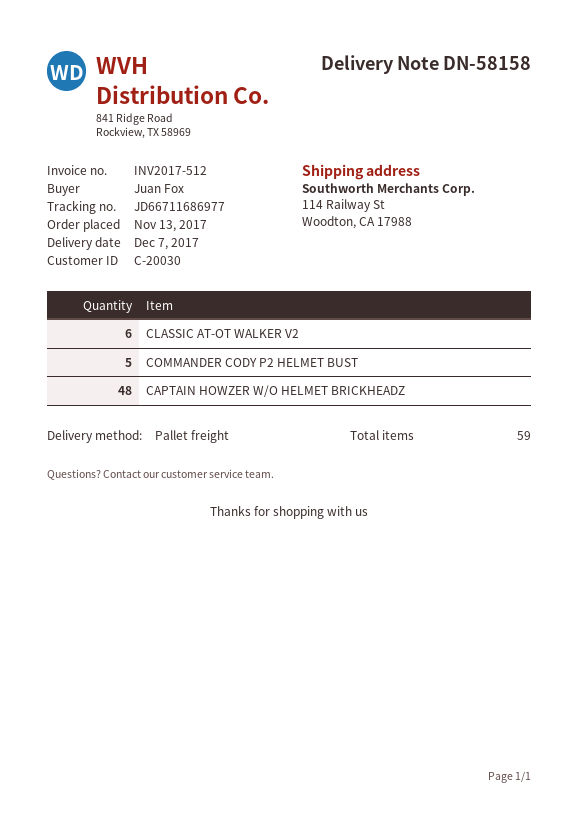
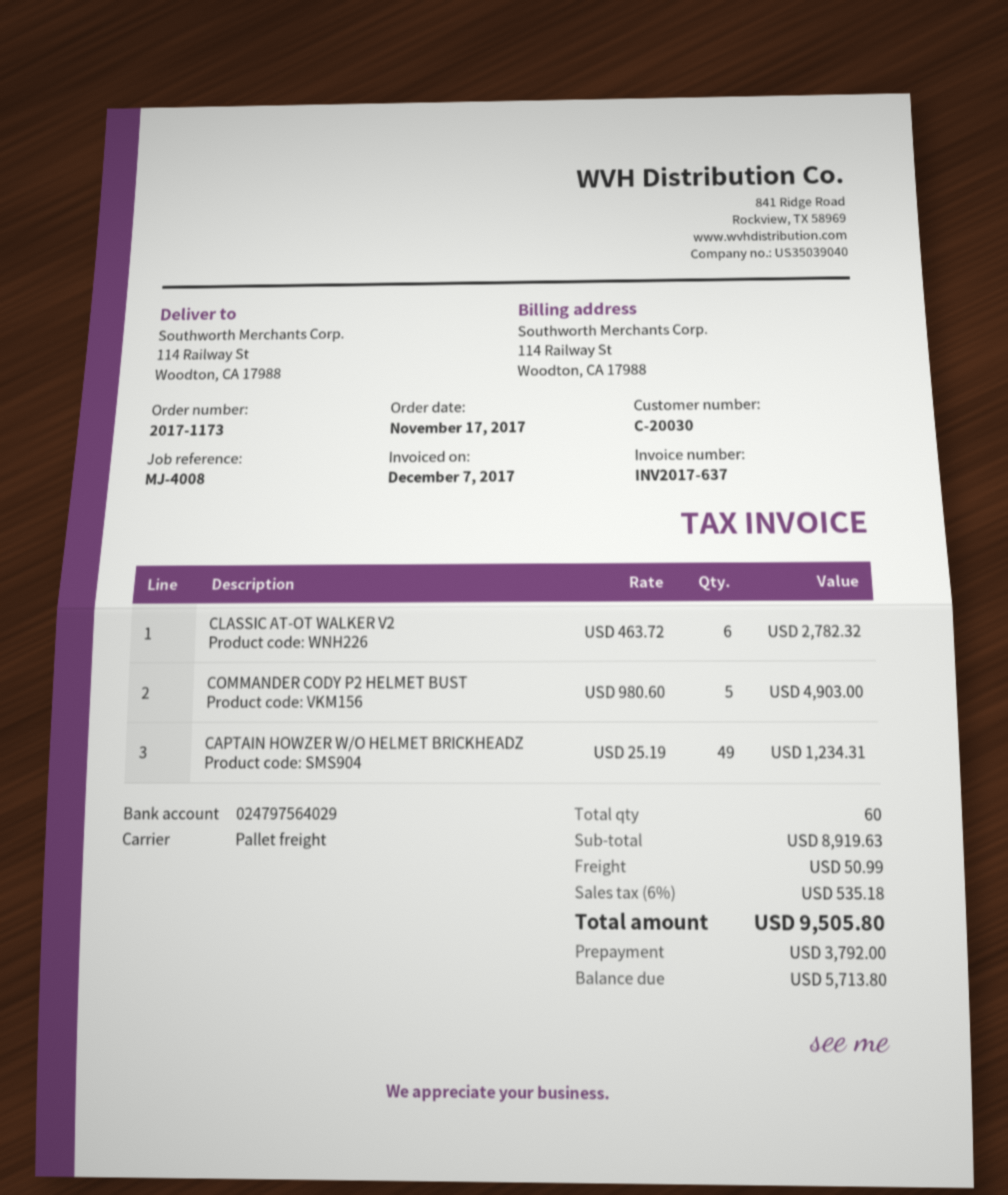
order date: 2017-11-13 -> 2017-11-17
invoice number: INV2017-512 -> INV2017-637
CAPTAIN HOWZER W/O HELMET BRICKHEADZ: 48 -> 49
total quantity: 59 -> 60

